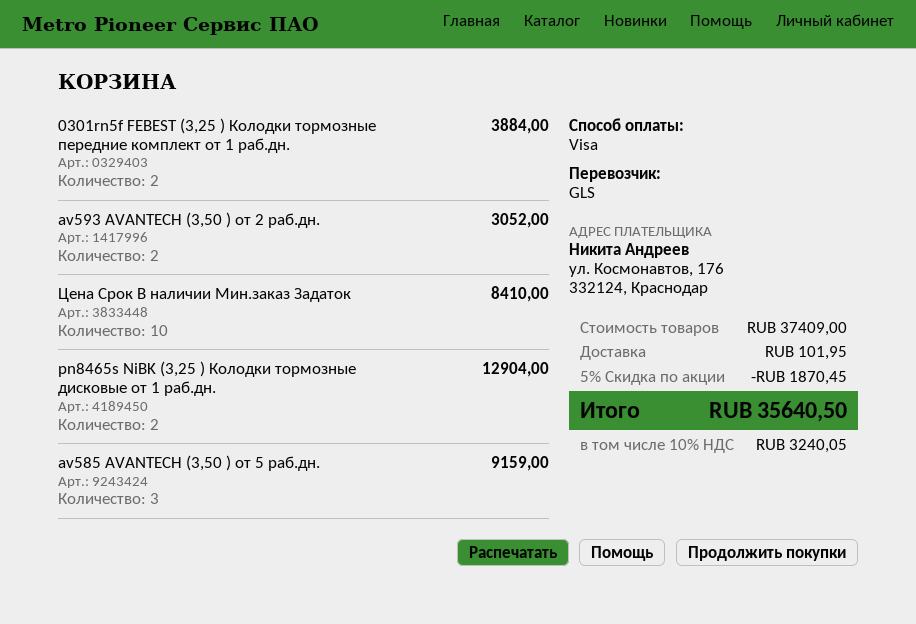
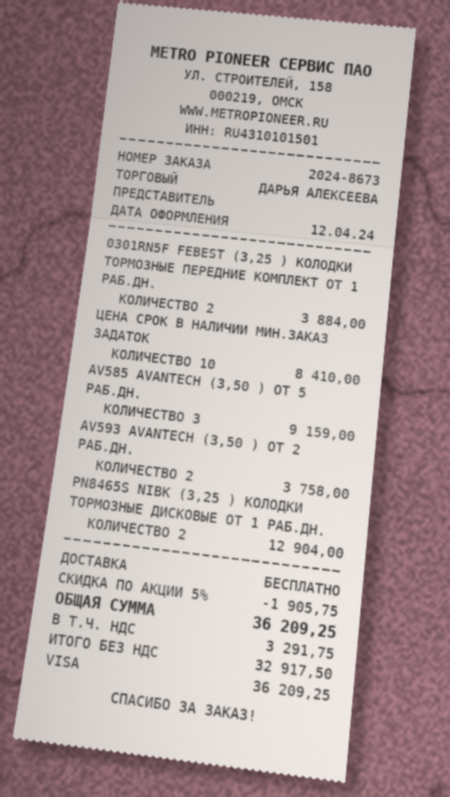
av593 AVANTECH (3,50 ) от 2 раб.дн.: 2 for 3052.00 -> 2 for 3758.00
discount: 5% = 1870.45 -> 5% = 1905.75
shipping: 101.95 -> 0.00
tax: 3240.05 -> 3291.75
total: 35640.50 -> 36209.25

